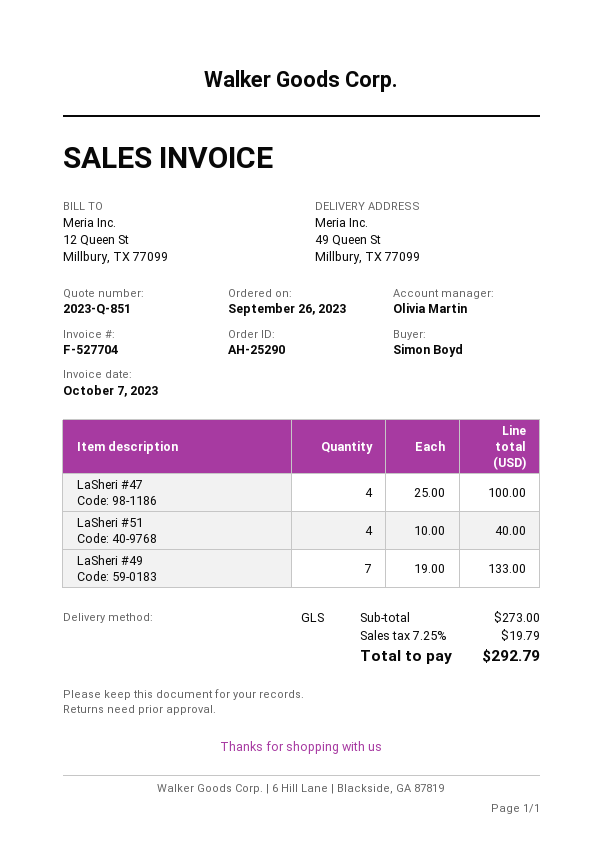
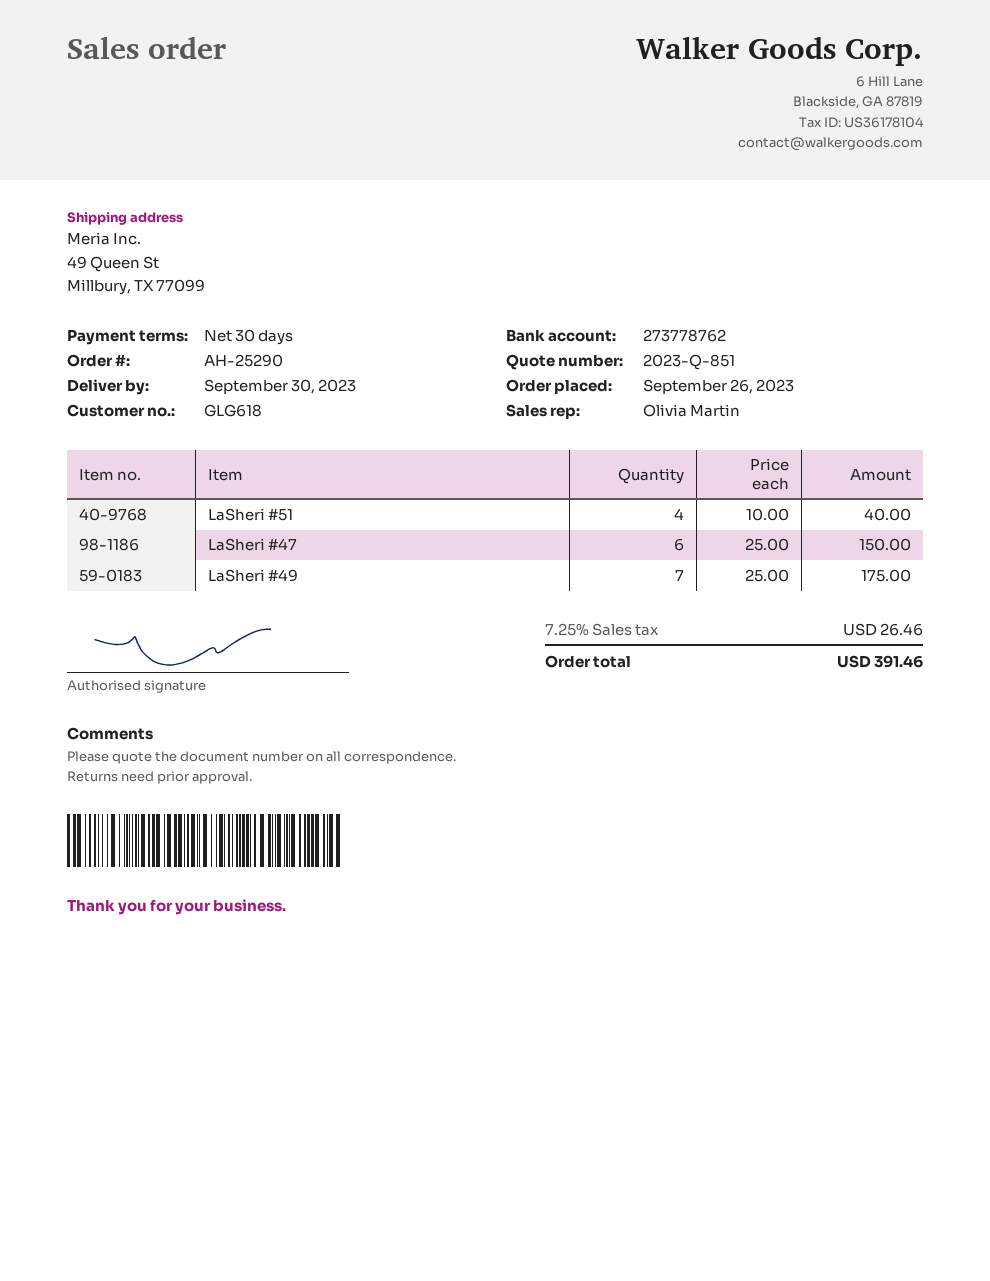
LaSheri #47: 4 x 25.00 = 100.00 -> 6 x 25.00 = 150.00
LaSheri #49: 7 x 19.00 = 133.00 -> 7 x 25.00 = 175.00
tax: 7.25% = 19.79 -> 7.25% = 26.46
total: 292.79 -> 391.46

